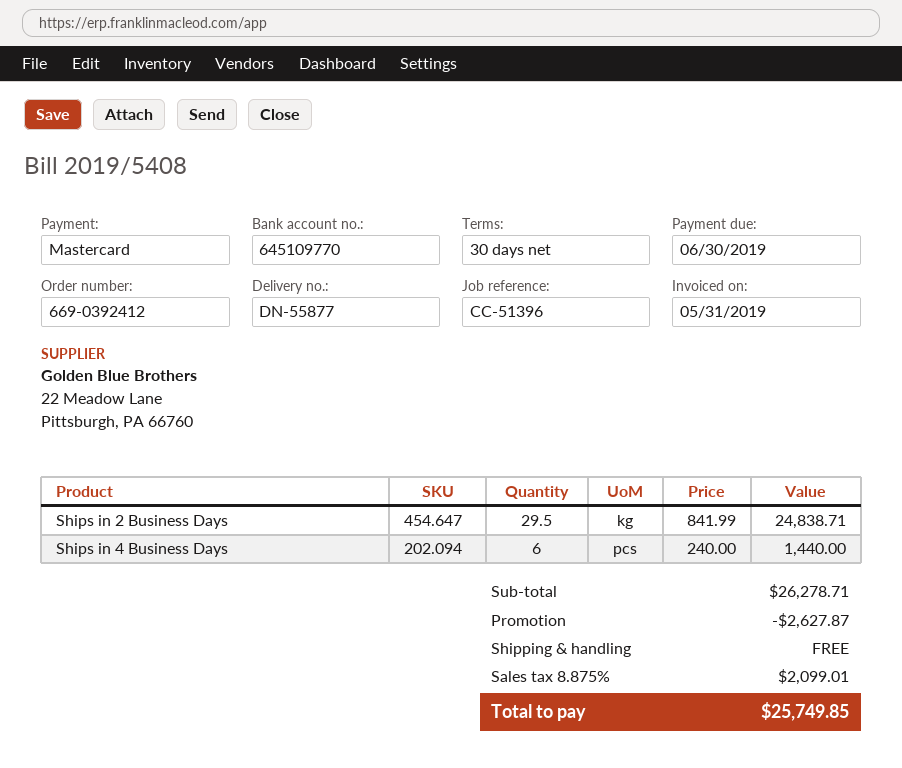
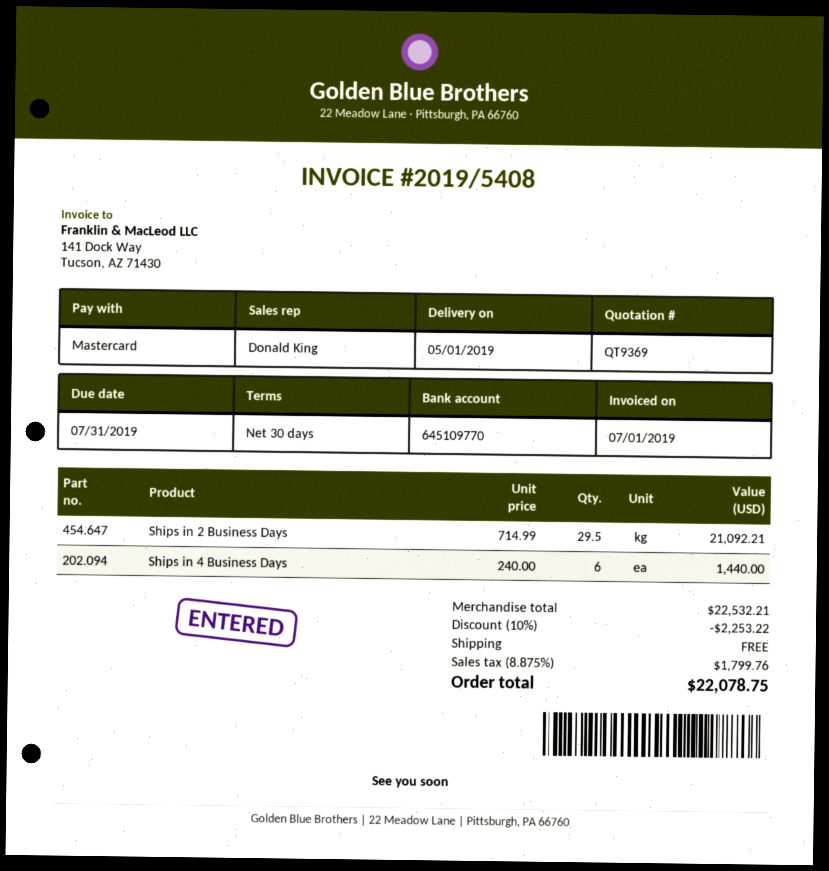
invoice date: 2019-05-31 -> 2019-07-01
due date: 2019-06-30 -> 2019-07-31
Ships in 2 Business Days: 29.5 x 841.99 = 24838.71 -> 29.5 x 714.99 = 21092.21
subtotal: 26278.71 -> 22532.21
discount: 2627.87 -> 2253.22
tax: 8.875% = 2099.01 -> 8.875% = 1799.76
total: 25749.85 -> 22078.75

